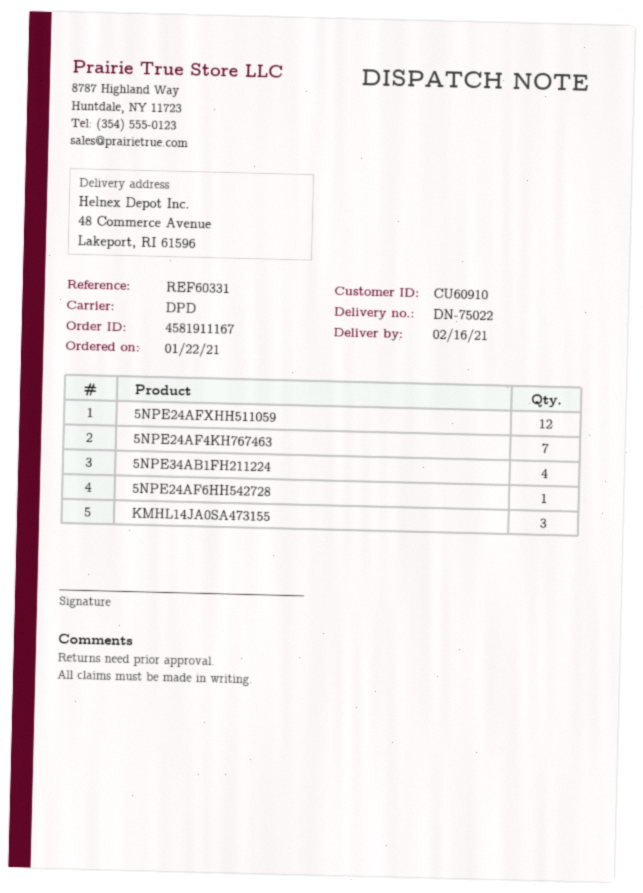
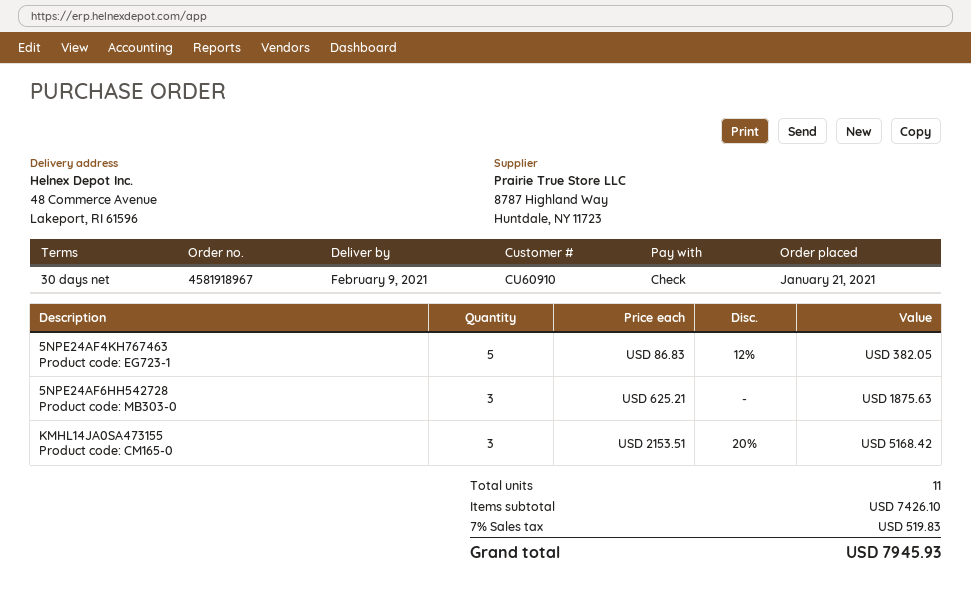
order number: 4581911167 -> 4581918967
order date: 2021-01-22 -> 2021-01-21
delivery date: 2021-02-16 -> 2021-02-09
5NPE24AFXHH511059: 12 -> none
5NPE24AF4KH767463: 7 -> 5
5NPE34AB1FH211224: 4 -> none
5NPE24AF6HH542728: 1 -> 3

